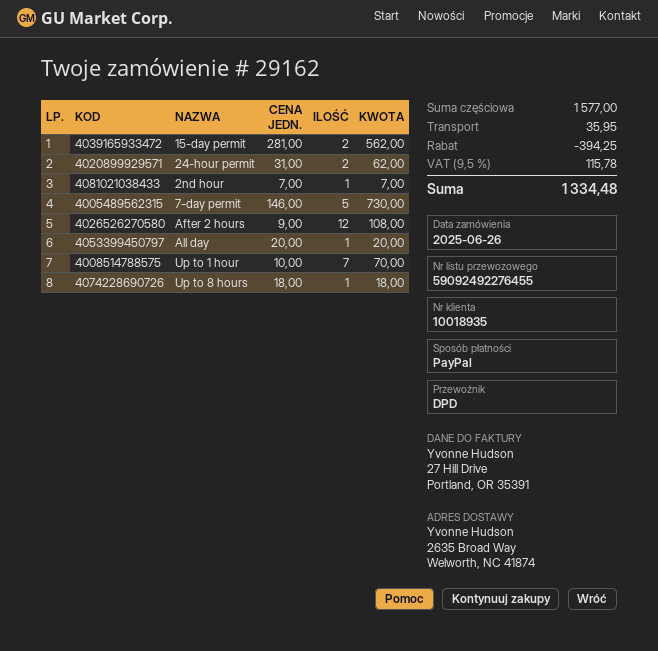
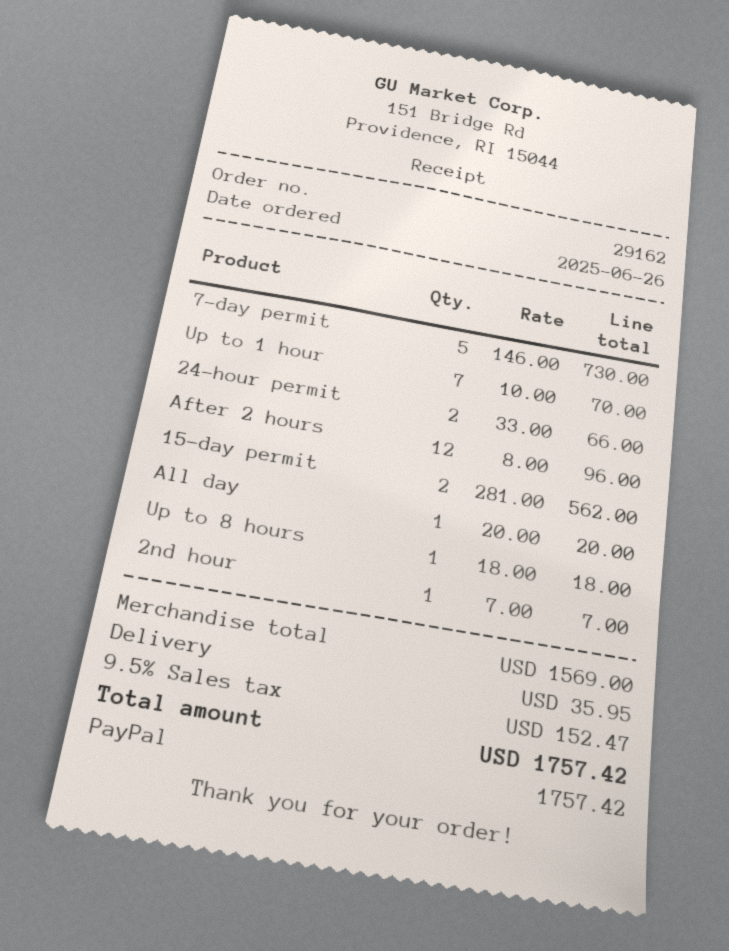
24-hour permit: 2 x 31.00 = 62.00 -> 2 x 33.00 = 66.00
After 2 hours: 12 x 9.00 = 108.00 -> 12 x 8.00 = 96.00
subtotal: 1577.00 -> 1569.00
discount: 394.25 -> none
tax: 9.5% = 115.78 -> 9.5% = 152.47
total: 1334.48 -> 1757.42

